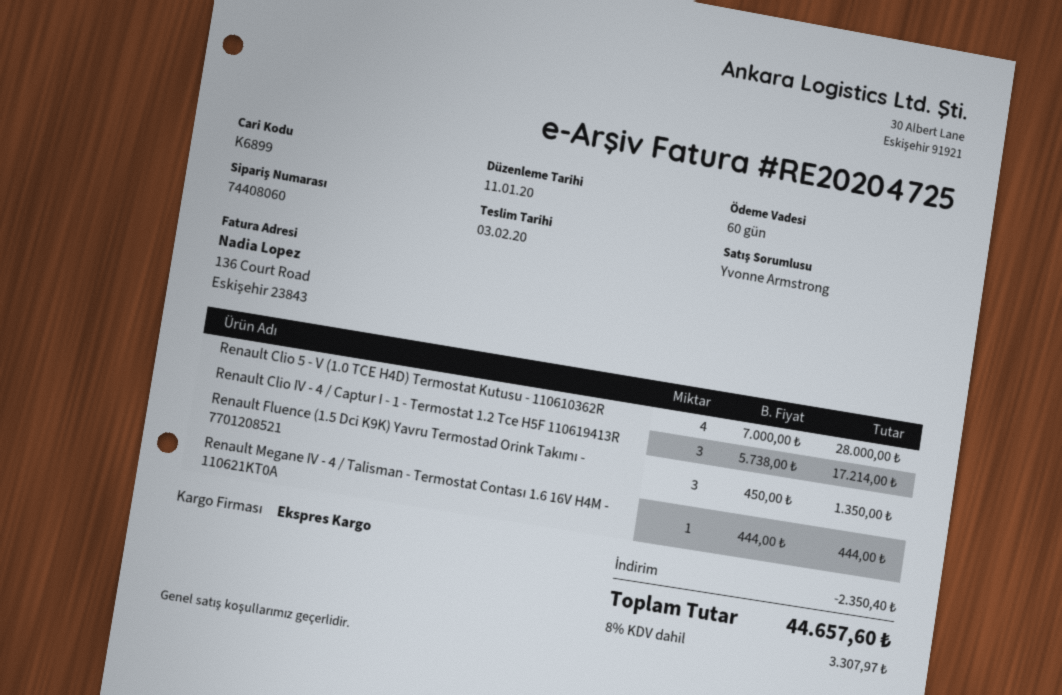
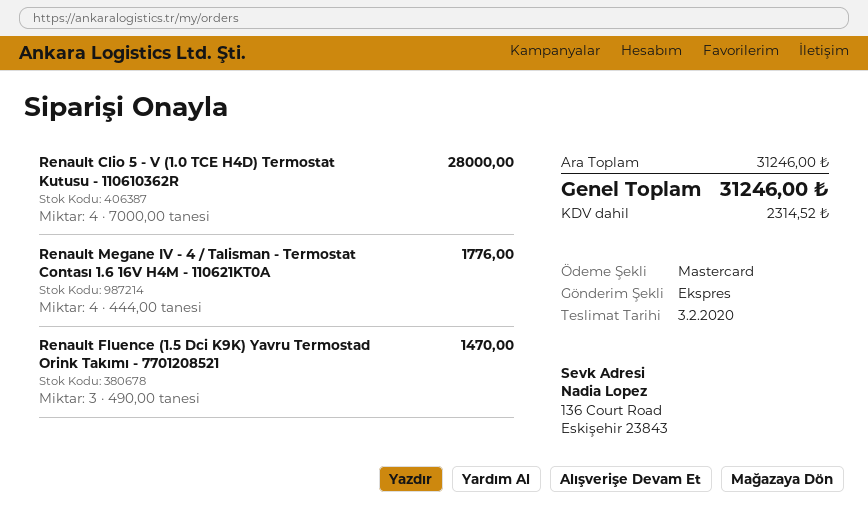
Renault Clio IV - 4 / Captur I - 1 - Termostat 1.2 Tce H5F 110619413R: 3 x 5738.00 = 17214.00 -> none
Renault Fluence (1.5 Dci K9K) Yavru Termostad Orink Takımı - 7701208521: 3 x 450.00 = 1350.00 -> 3 x 490.00 = 1470.00
Renault Megane IV - 4 / Talisman - Termostat Contası 1.6 16V H4M - 110621KT0A: 1 x 444.00 = 444.00 -> 4 x 444.00 = 1776.00
discount: 2350.40 -> none
tax: 3307.97 -> 2314.52
total: 44657.60 -> 31246.00

